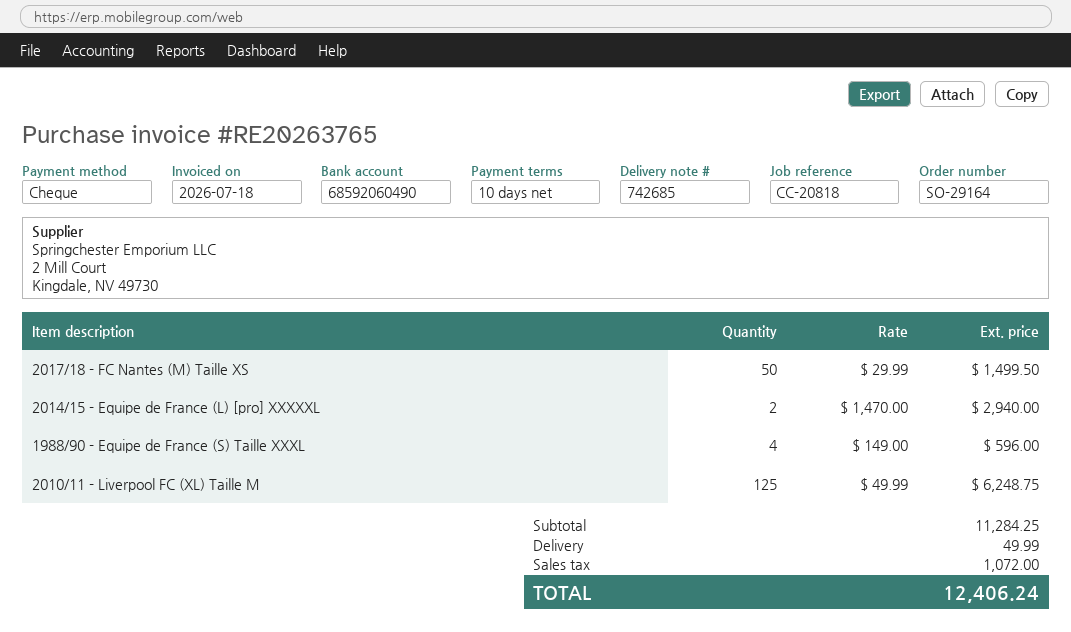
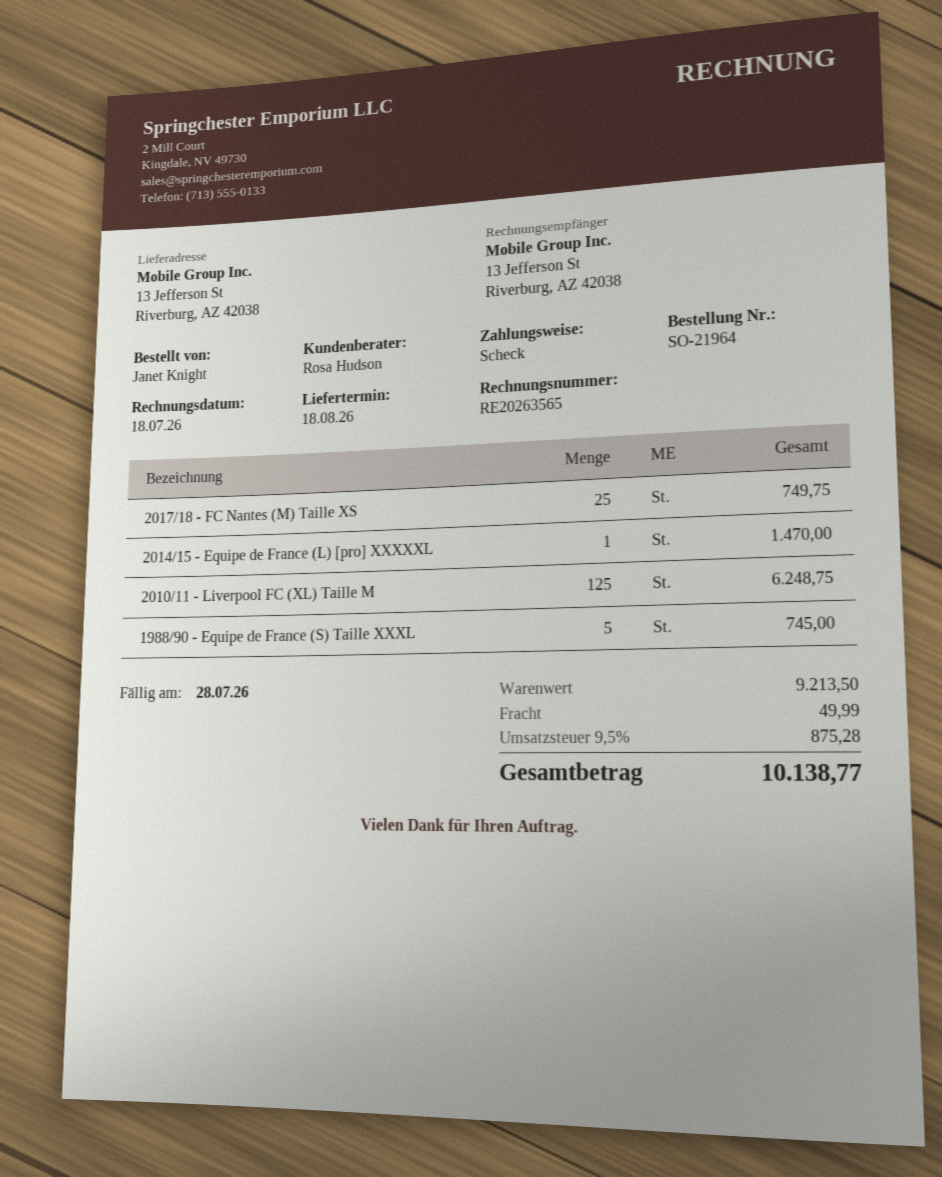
order number: SO-29164 -> SO-21964
invoice number: RE20263765 -> RE20263565
2017/18 - FC Nantes (M) Taille XS: 50 for 1499.50 -> 25 for 749.75
2014/15 - Equipe de France (L) [pro] XXXXXL: 2 for 2940.00 -> 1 for 1470.00
1988/90 - Equipe de France (S) Taille XXXL: 4 for 596.00 -> 5 for 745.00
subtotal: 11284.25 -> 9213.50
tax: 1072.00 -> 875.28
total: 12406.24 -> 10138.77

